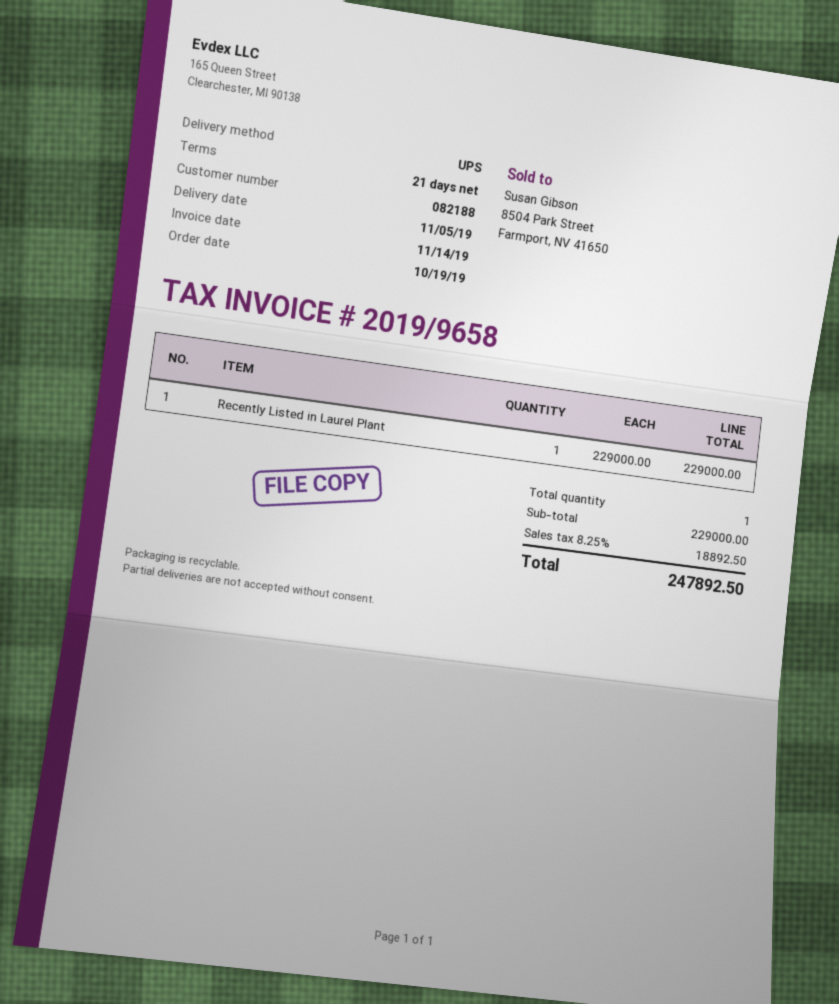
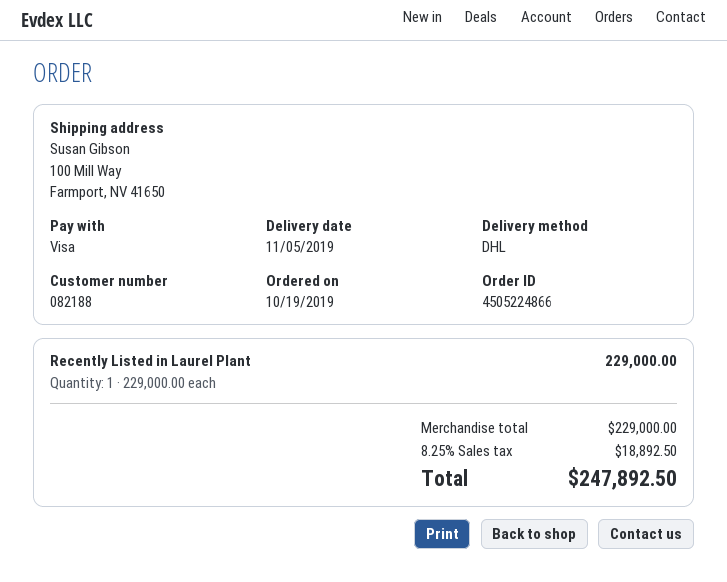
shipping method: UPS -> DHL

